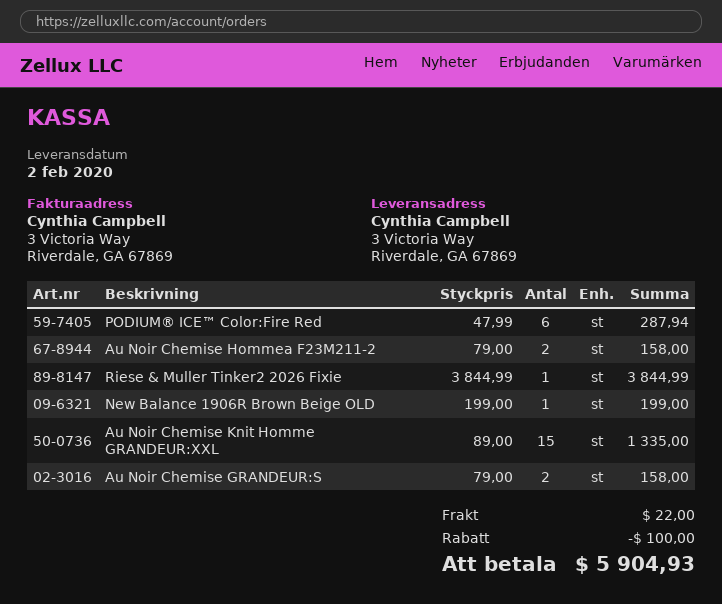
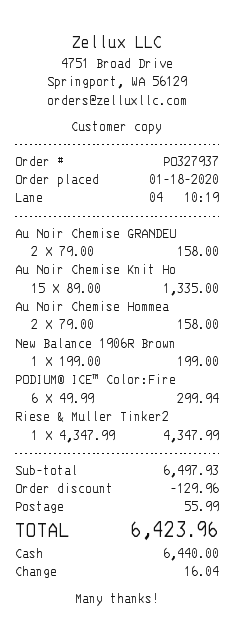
PODIUM® ICE™ Color:Fire Red: 6 x 47.99 = 287.94 -> 6 x 49.99 = 299.94
Riese & Muller Tinker2 2026 Fixie: 1 x 3844.99 = 3844.99 -> 1 x 4347.99 = 4347.99
discount: 100.00 -> 129.96
shipping: 22.00 -> 55.99
total: 5904.93 -> 6423.96

